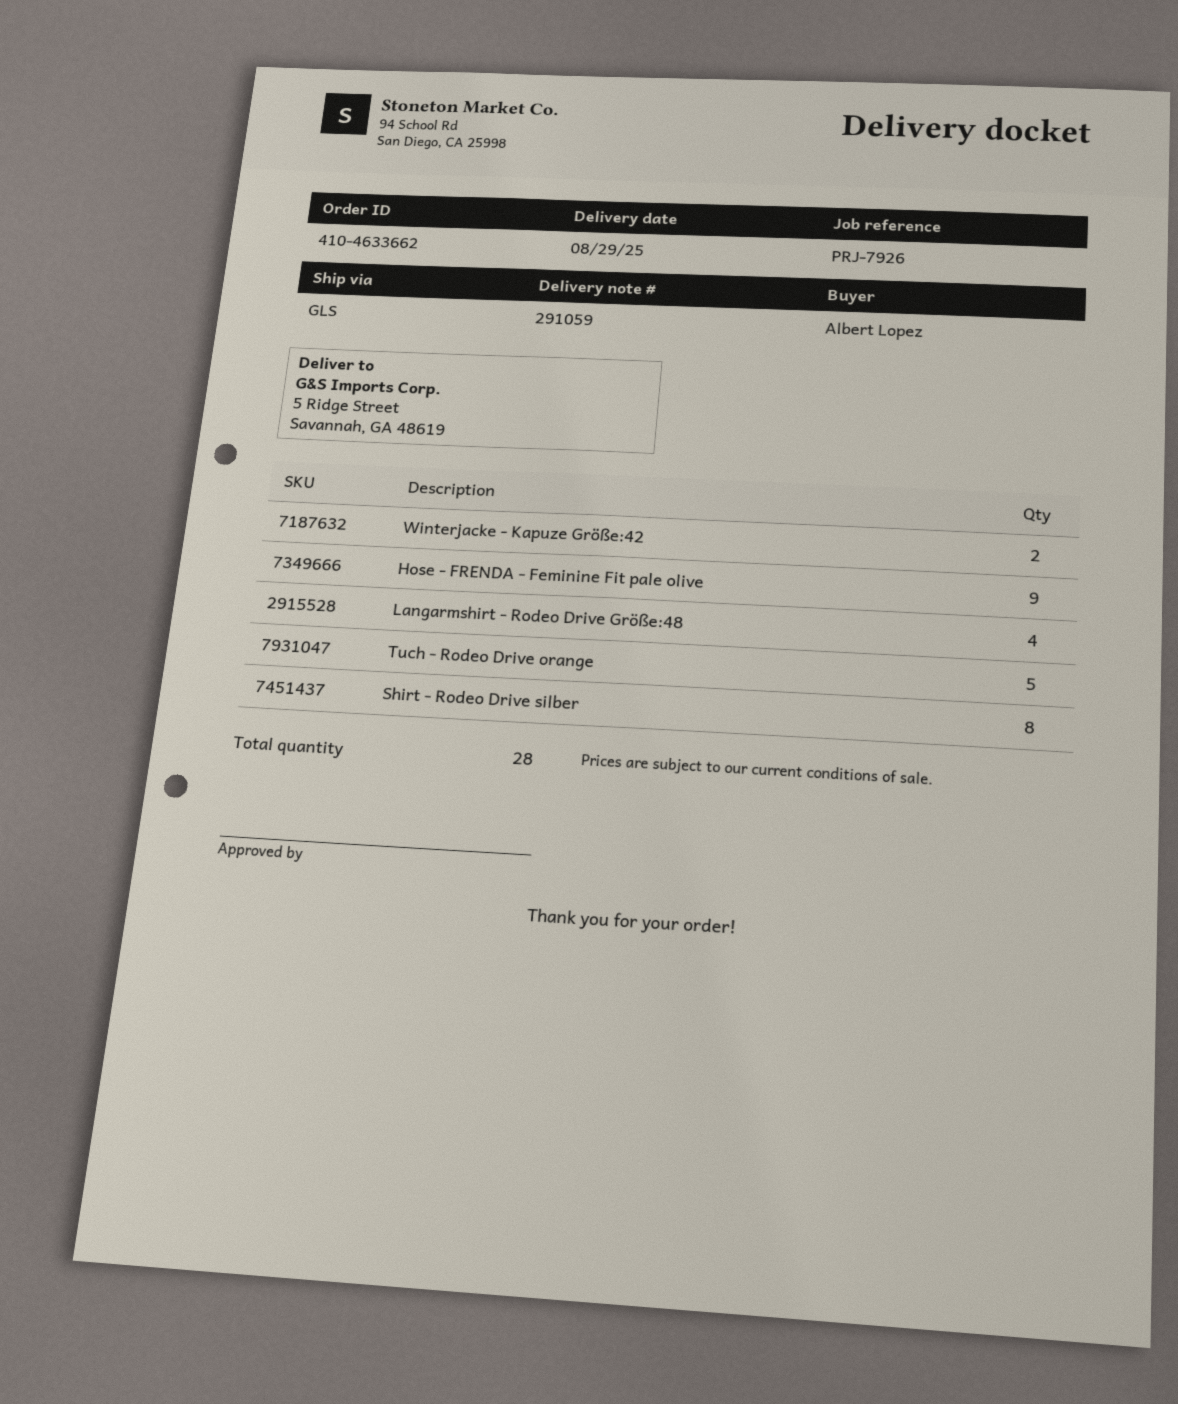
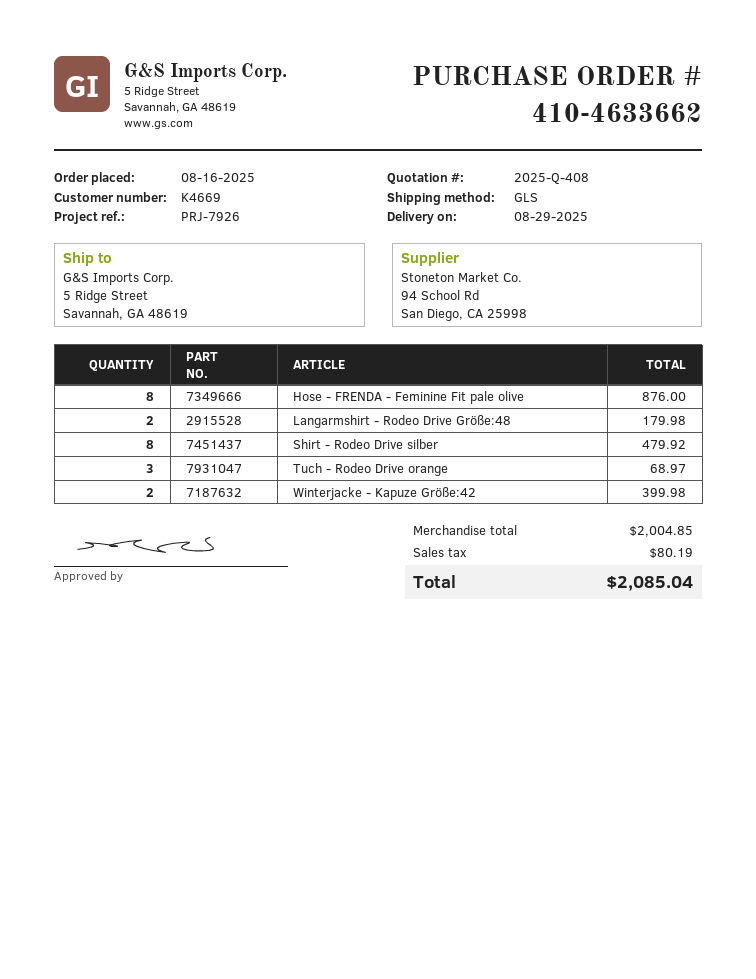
Hose - FRENDA - Feminine Fit pale olive: 9 -> 8
Langarmshirt - Rodeo Drive Größe:48: 4 -> 2
Tuch - Rodeo Drive orange: 5 -> 3

